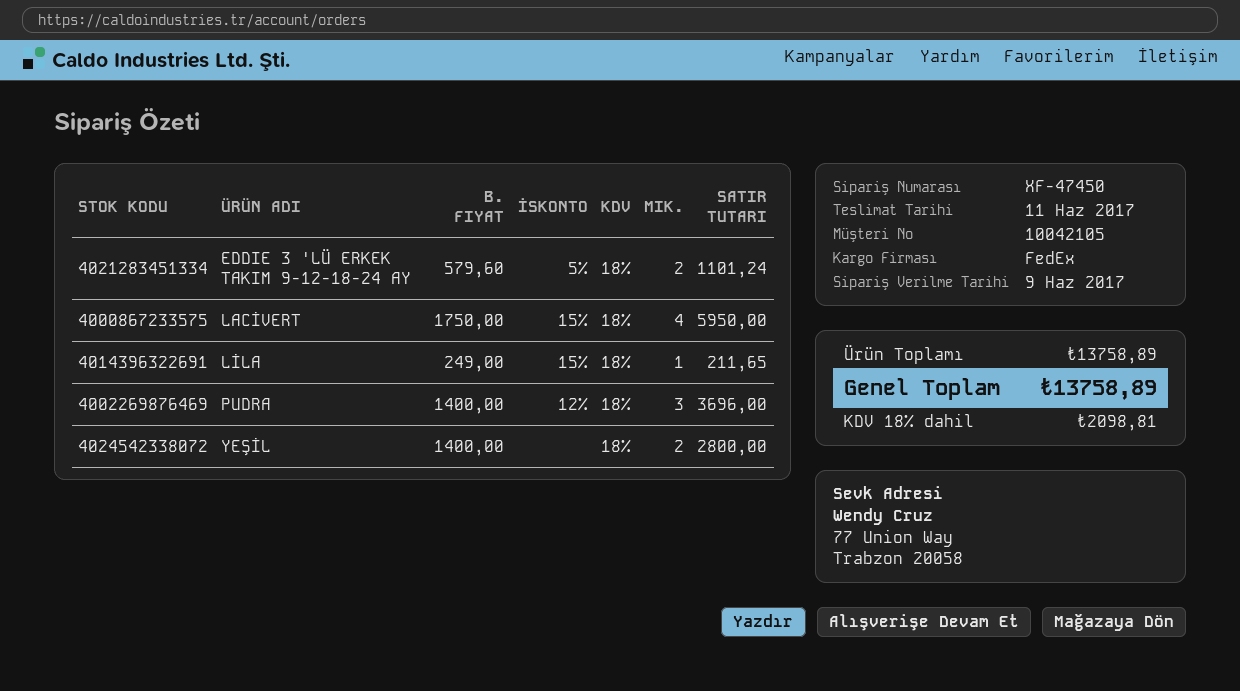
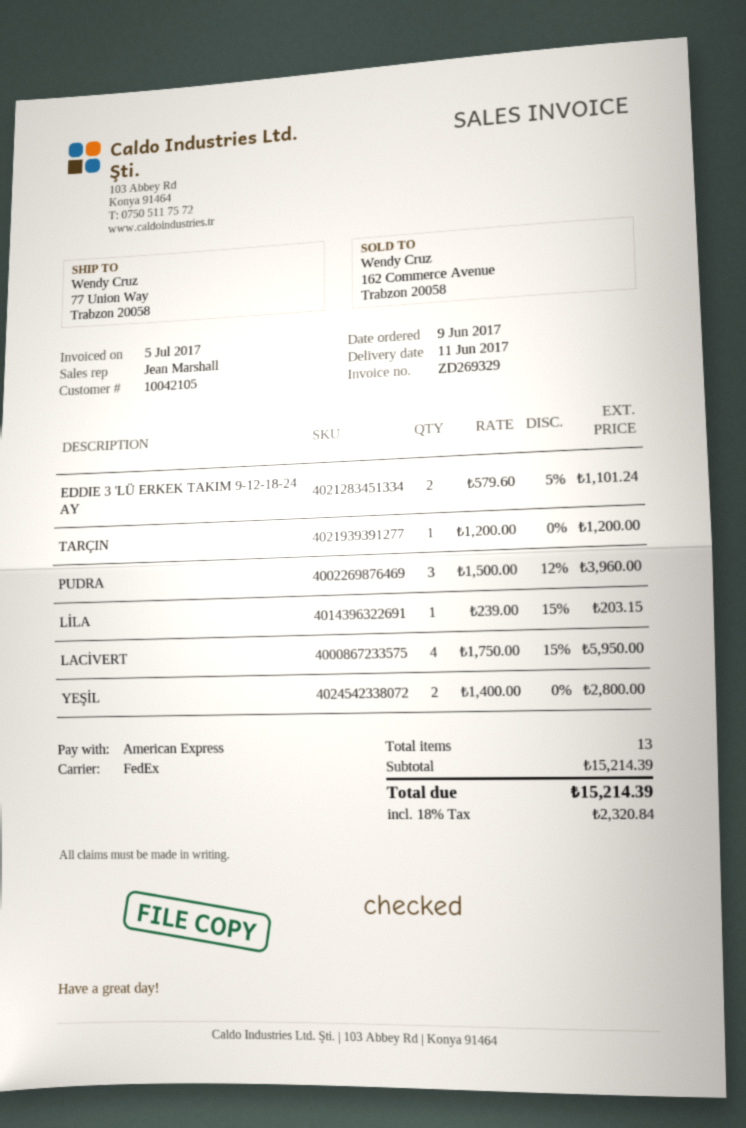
LİLA: 1 x 249.00 - 15% = 211.65 -> 1 x 239.00 - 15% = 203.15
PUDRA: 3 x 1400.00 - 12% = 3696.00 -> 3 x 1500.00 - 12% = 3960.00
TARÇIN: none -> 1 x 1200.00 = 1200.00
subtotal: 13758.89 -> 15214.39
tax: 18% = 2098.81 -> 18% = 2320.84
total: 13758.89 -> 15214.39

